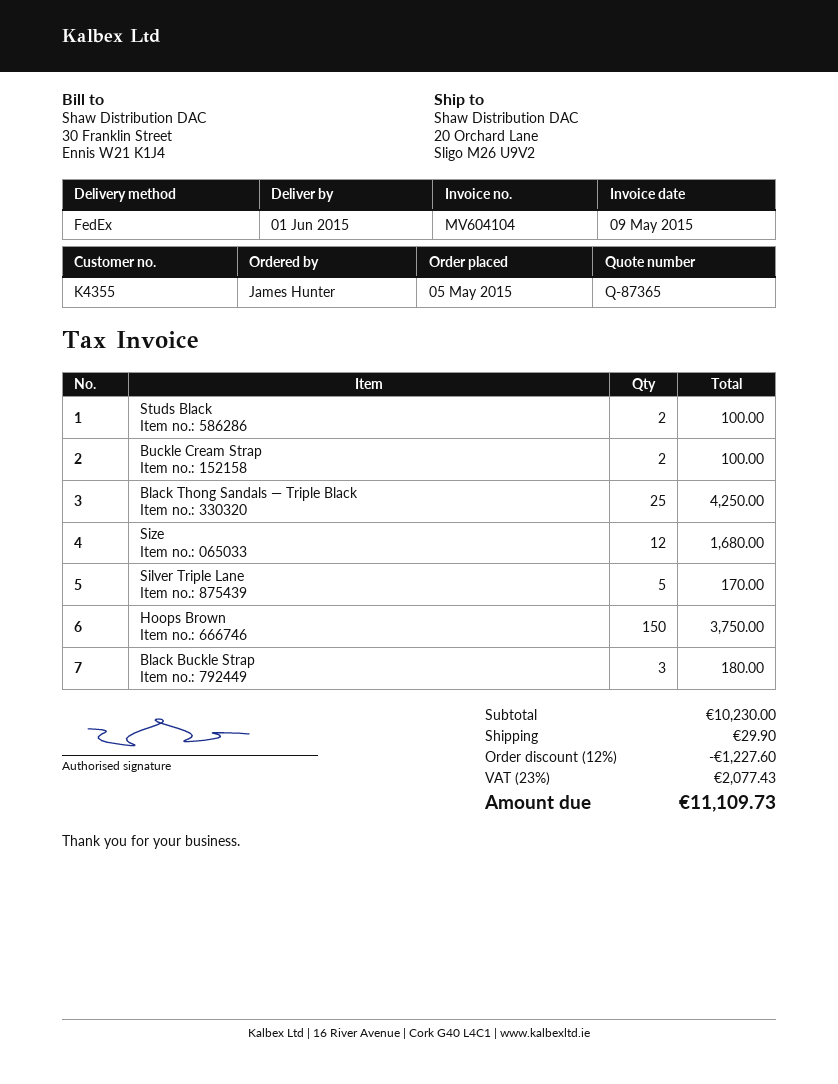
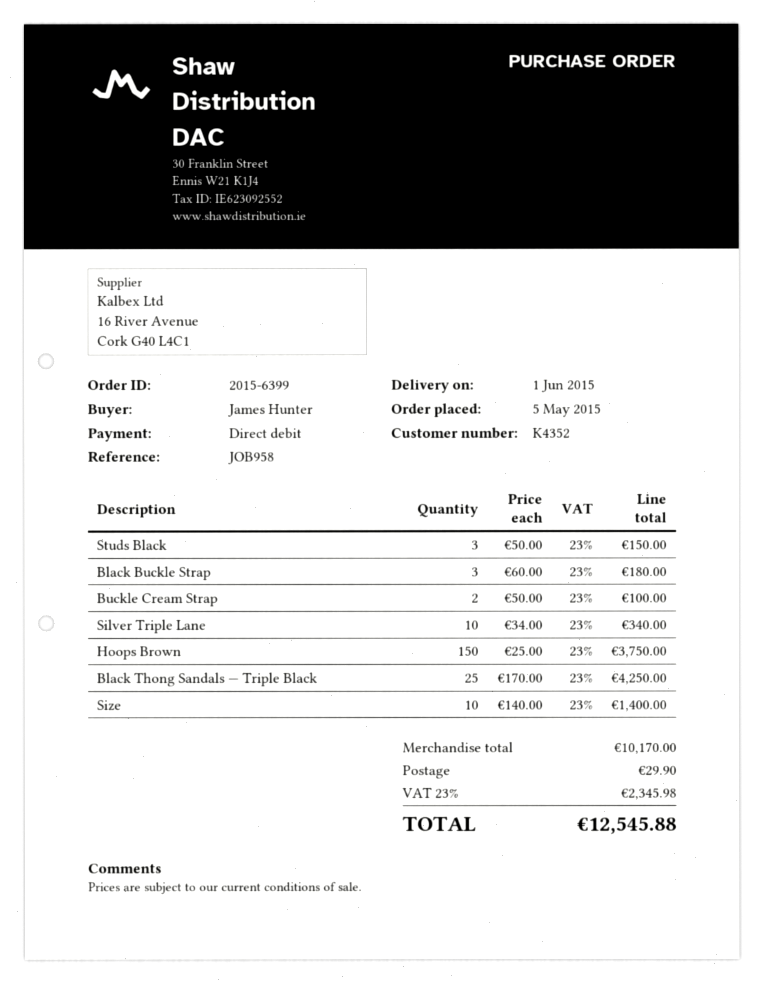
customer number: K4355 -> K4352
Studs Black: 2 for 100.00 -> 3 for 150.00
Size: 12 for 1680.00 -> 10 for 1400.00
Silver Triple Lane: 5 for 170.00 -> 10 for 340.00
subtotal: 10230.00 -> 10170.00
discount: 12% = 1227.60 -> none
tax: 23% = 2077.43 -> 23% = 2345.98
total: 11109.73 -> 12545.88

